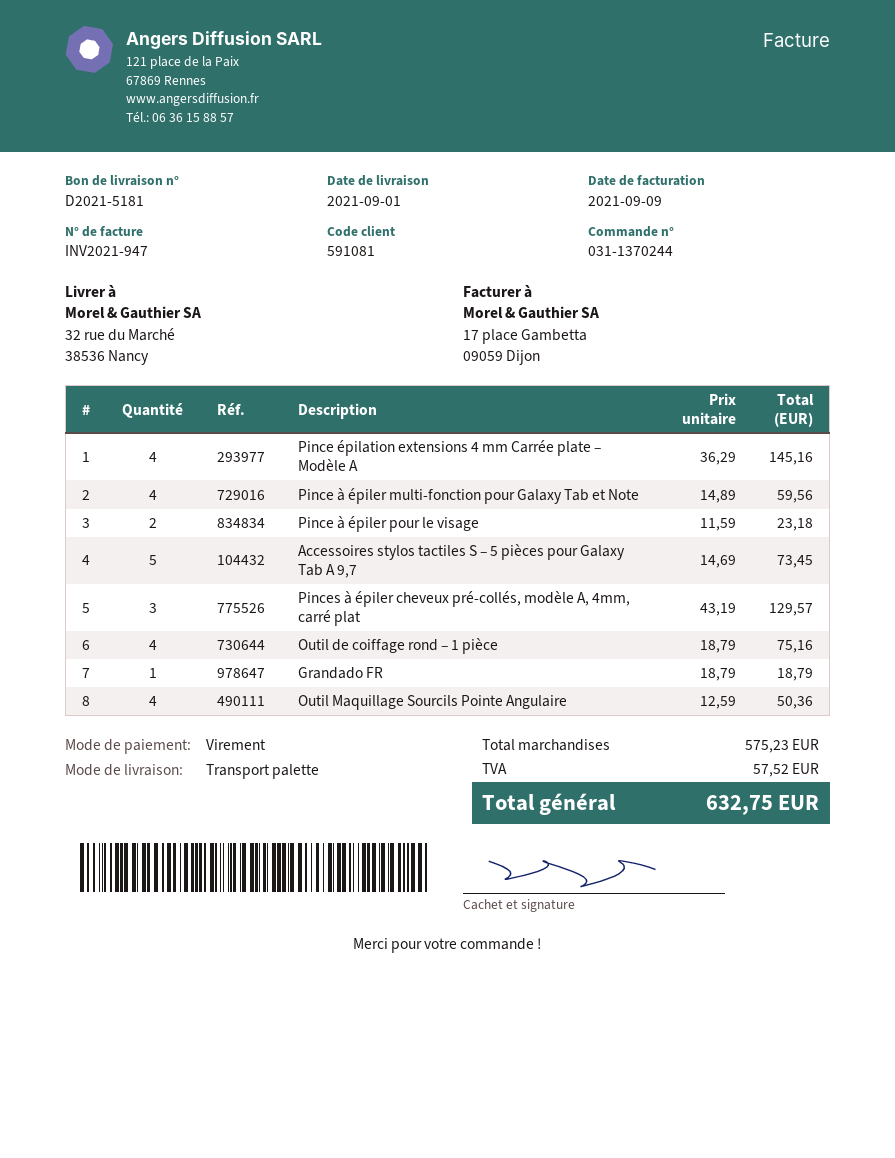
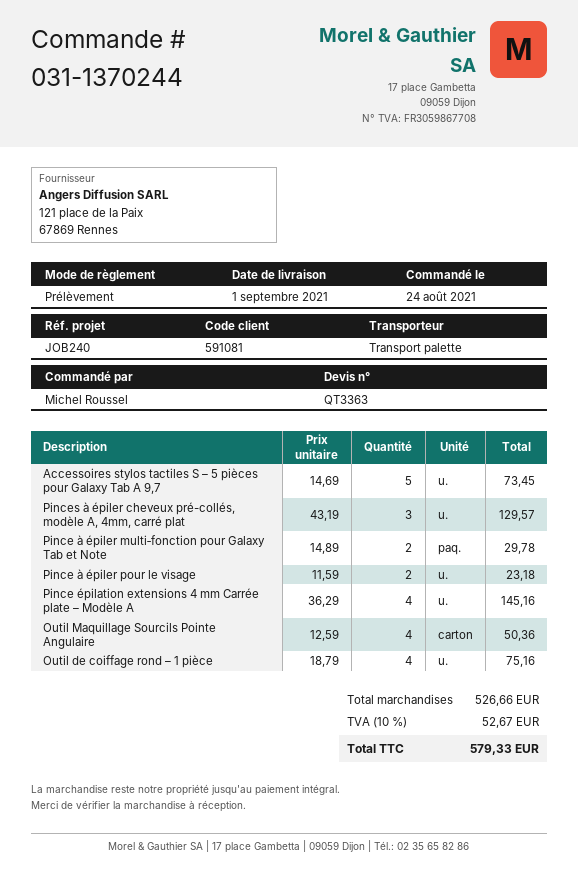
payment method: bank transfer -> direct debit
Pince à épiler multi‑fonction pour Galaxy Tab et Note: 4 x 14.89 = 59.56 -> 2 x 14.89 = 29.78
Grandado FR: 1 x 18.79 = 18.79 -> none
subtotal: 575.23 -> 526.66
tax: 57.52 -> 52.67
total: 632.75 -> 579.33

